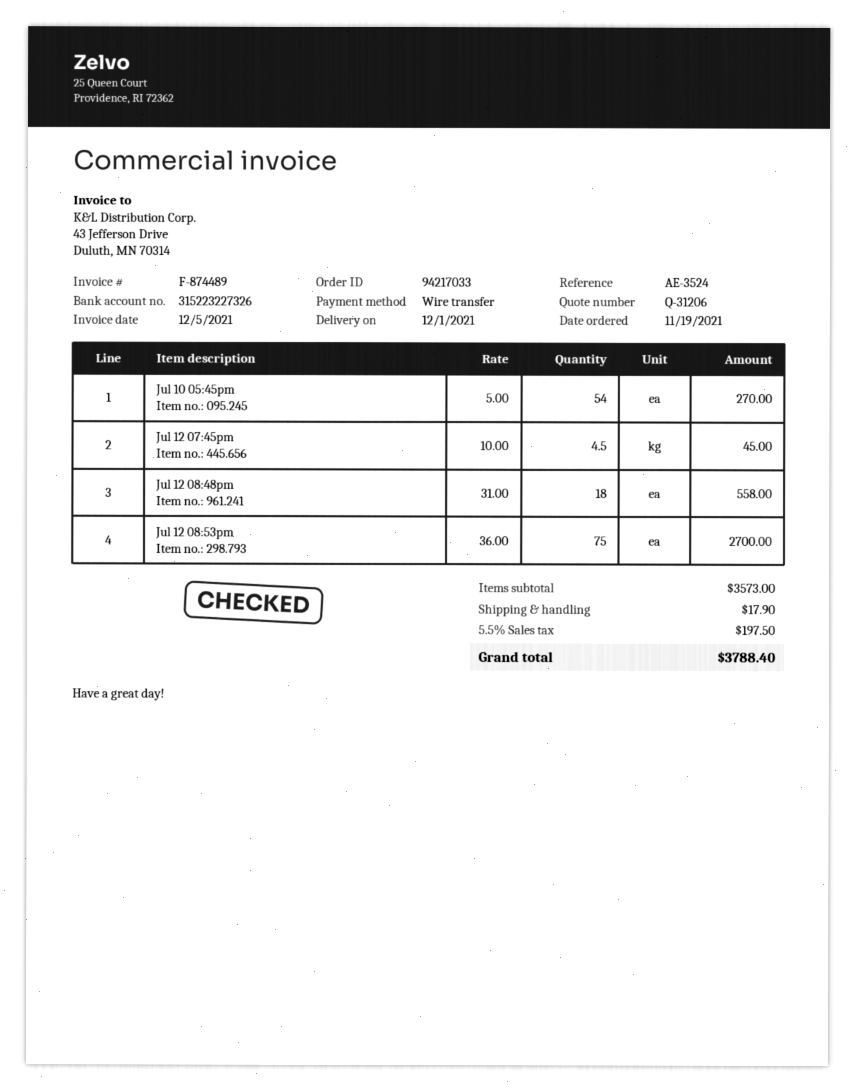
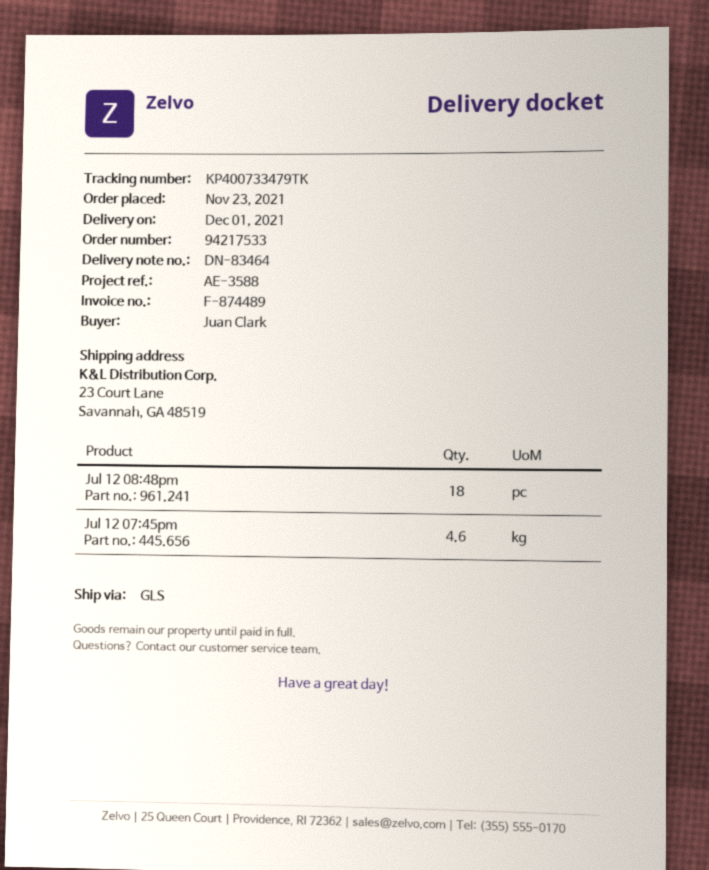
order number: 94217033 -> 94217533
order date: 2021-11-19 -> 2021-11-23
reference: AE-3524 -> AE-3588
Jul 10 05:45pm: 54 -> none
Jul 12 07:45pm: 4.5 -> 4.6
Jul 12 08:53pm: 75 -> none

